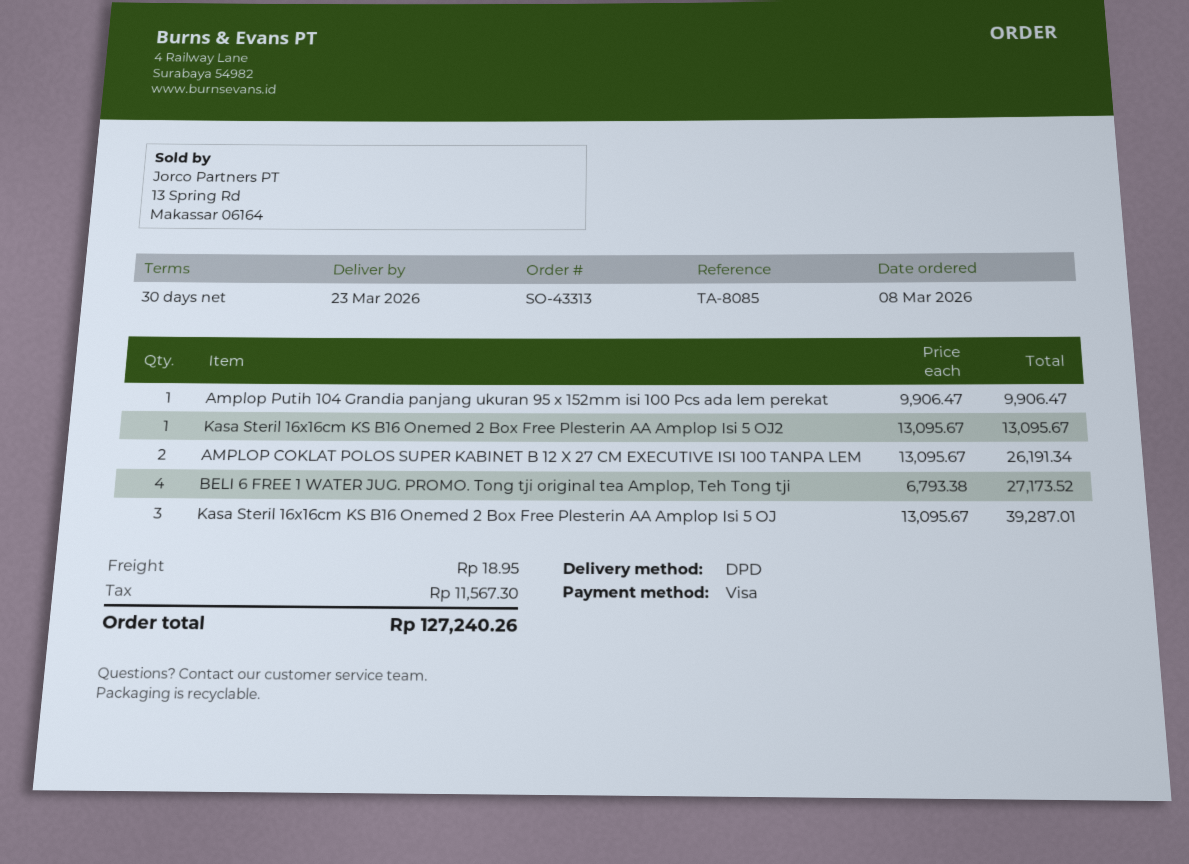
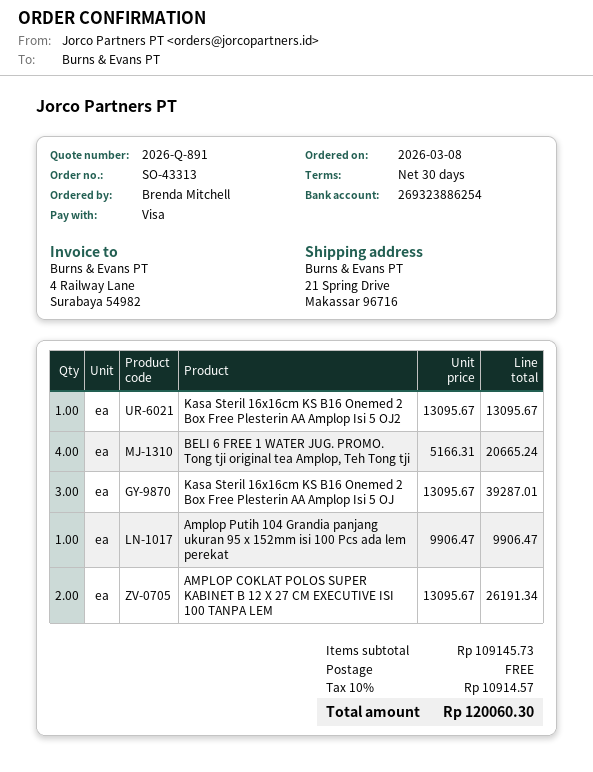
BELI 6 FREE 1 WATER JUG. PROMO. Tong tji original tea Amplop, Teh Tong tji: 4 x 6793.38 = 27173.52 -> 4 x 5166.31 = 20665.24
shipping: 18.95 -> 0.00
tax: 11567.30 -> 10914.57
total: 127240.26 -> 120060.30

